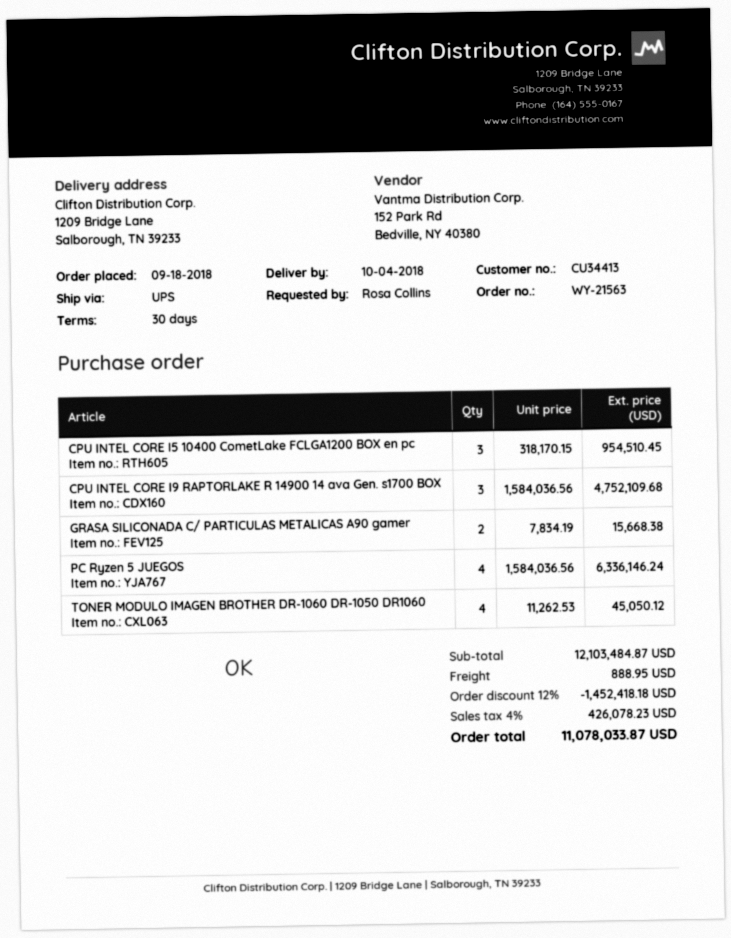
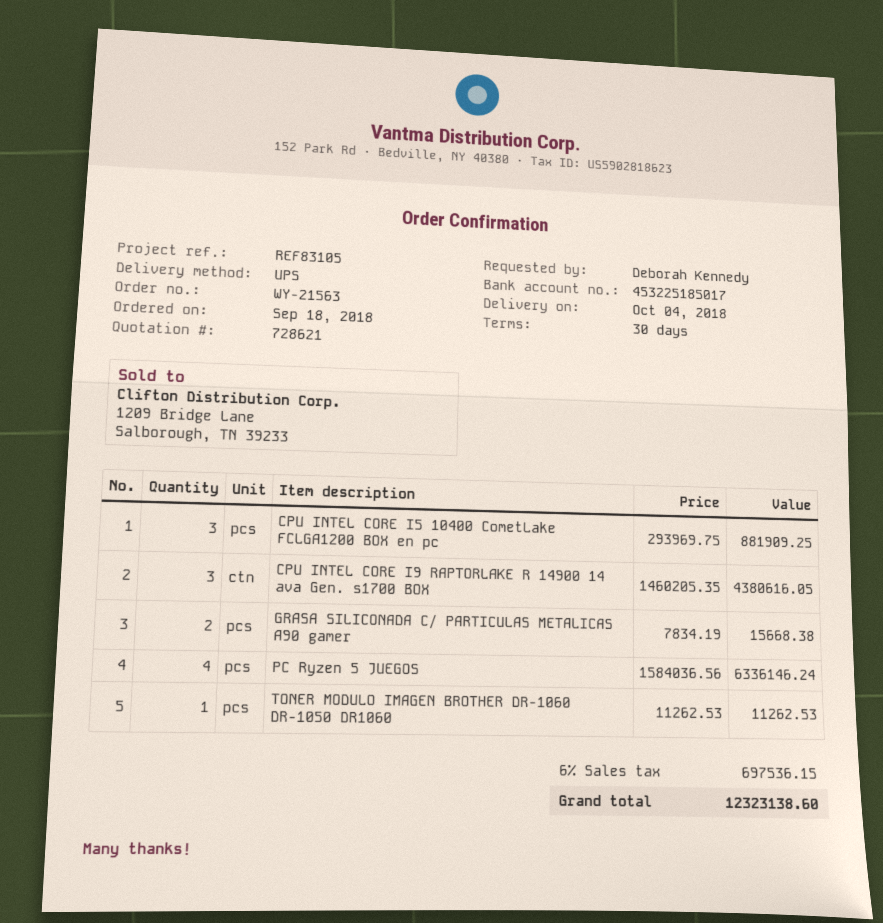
ordered by: Rosa Collins -> Deborah Kennedy
CPU INTEL CORE I5 10400 CometLake FCLGA1200 BOX en pc: 3 x 318170.15 = 954510.45 -> 3 x 293969.75 = 881909.25
CPU INTEL CORE I9 RAPTORLAKE R 14900 14 ava Gen. s1700 BOX: 3 x 1584036.56 = 4752109.68 -> 3 x 1460205.35 = 4380616.05
TONER MODULO IMAGEN BROTHER DR-1060 DR-1050 DR1060: 4 x 11262.53 = 45050.12 -> 1 x 11262.53 = 11262.53
discount: 12% = 1452418.18 -> none
shipping: 888.95 -> none
tax: 4% = 426078.23 -> 6% = 697536.15
total: 11078033.87 -> 12323138.60

